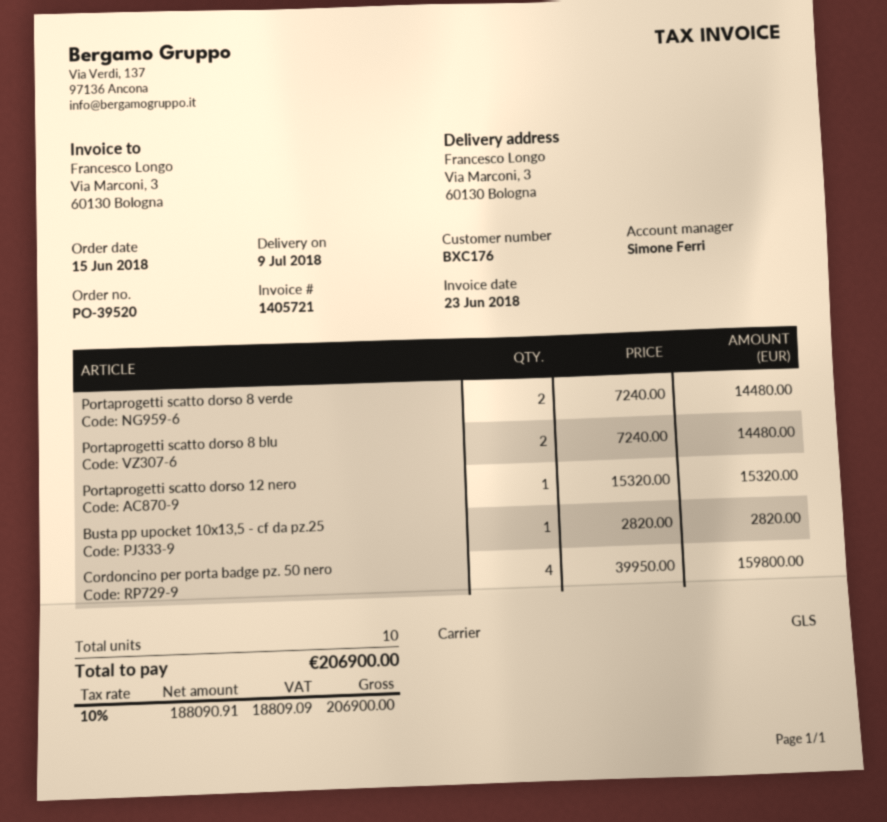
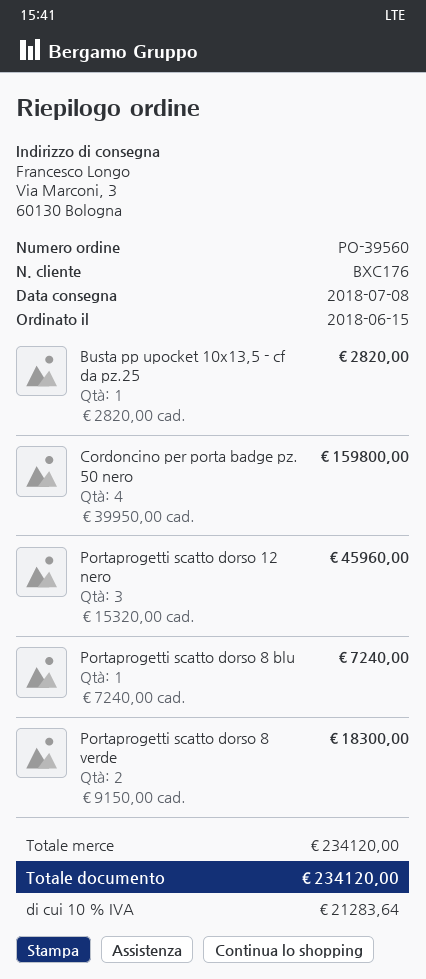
order number: PO-39520 -> PO-39560
delivery date: 2018-07-09 -> 2018-07-08
Portaprogetti scatto dorso 8 verde: 2 x 7240.00 = 14480.00 -> 2 x 9150.00 = 18300.00
Portaprogetti scatto dorso 8 blu: 2 x 7240.00 = 14480.00 -> 1 x 7240.00 = 7240.00
Portaprogetti scatto dorso 12 nero: 1 x 15320.00 = 15320.00 -> 3 x 15320.00 = 45960.00
tax: 10% = 18809.09 -> 10% = 21283.64
total: 206900.00 -> 234120.00

